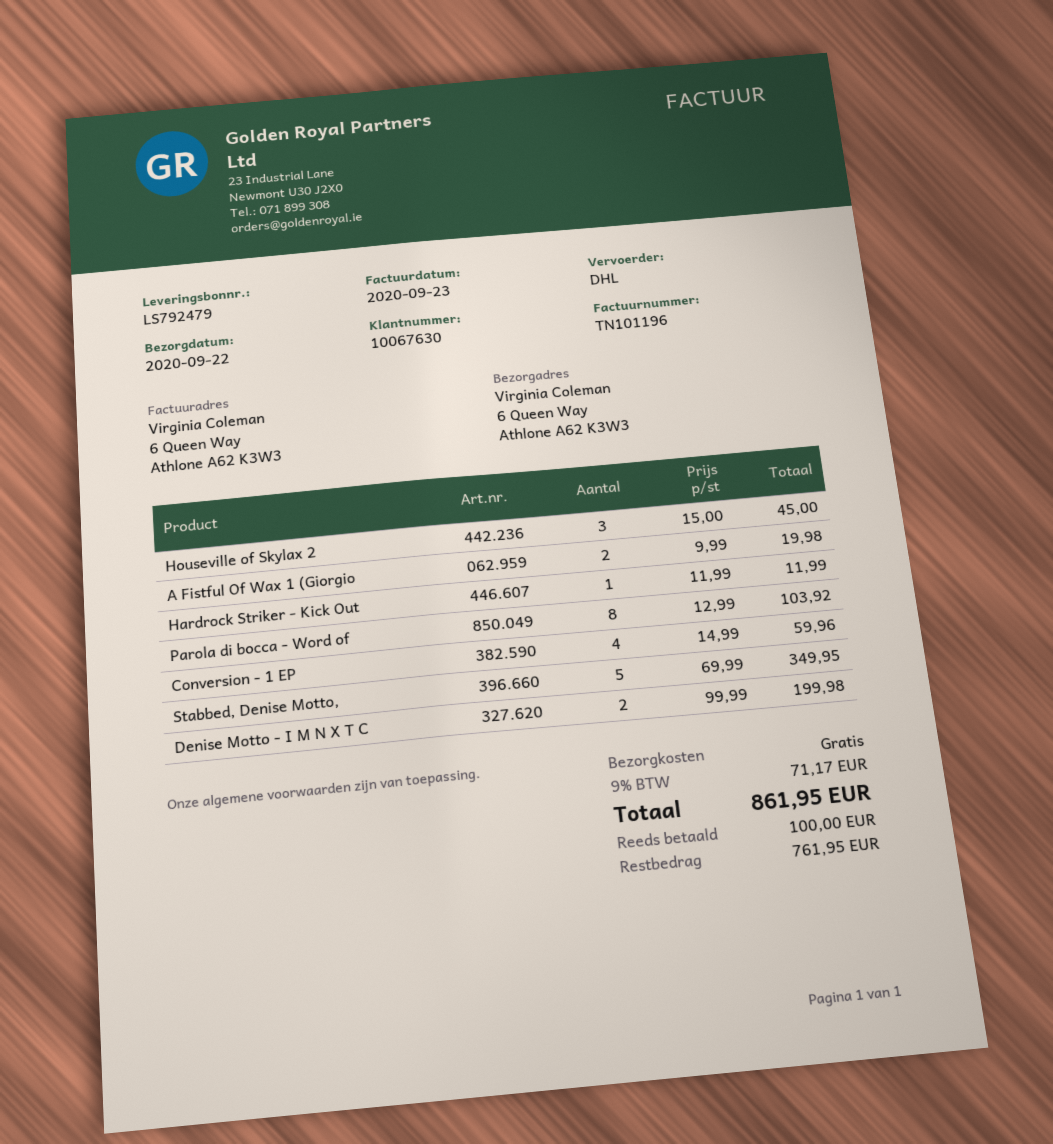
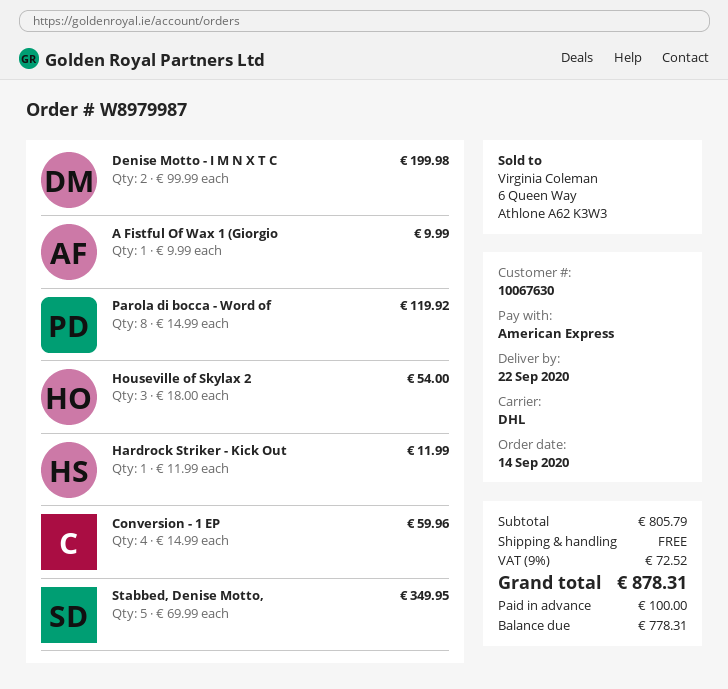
Houseville of Skylax 2: 3 x 15.00 = 45.00 -> 3 x 18.00 = 54.00
A Fistful Of Wax 1 (Giorgio: 2 x 9.99 = 19.98 -> 1 x 9.99 = 9.99
Parola di bocca - Word of: 8 x 12.99 = 103.92 -> 8 x 14.99 = 119.92
tax: 9% = 71.17 -> 9% = 72.52
total: 861.95 -> 878.31
balance: 761.95 -> 778.31

